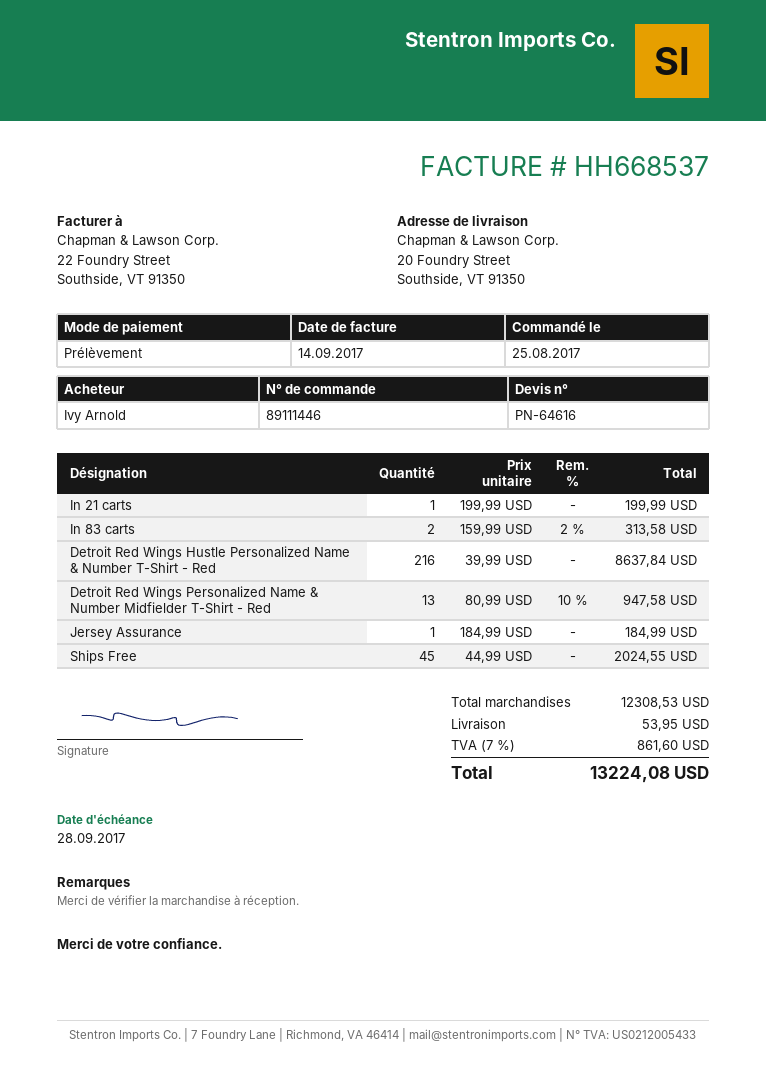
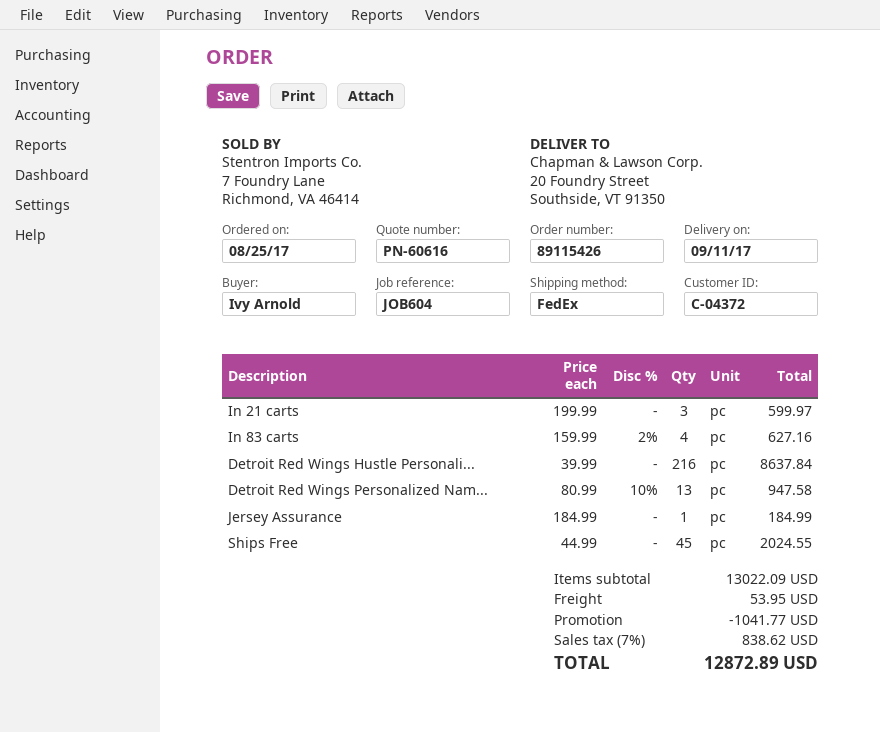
quote number: PN-64616 -> PN-60616
order number: 89111446 -> 89115426
In 21 carts: 1 x 199.99 = 199.99 -> 3 x 199.99 = 599.97
In 83 carts: 2 x 159.99 - 2% = 313.58 -> 4 x 159.99 - 2% = 627.16
subtotal: 12308.53 -> 13022.09
discount: none -> 1041.77
tax: 7% = 861.60 -> 7% = 838.62
total: 13224.08 -> 12872.89

